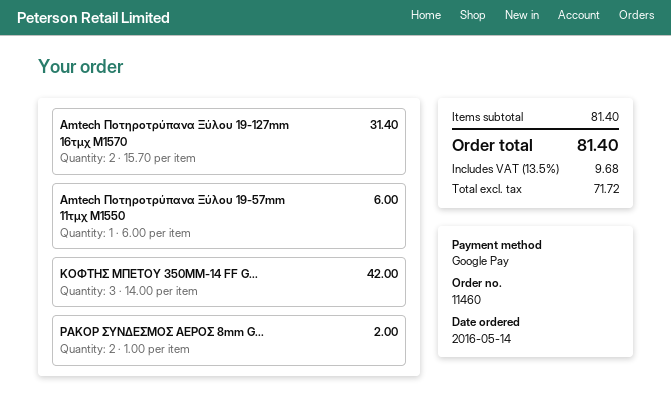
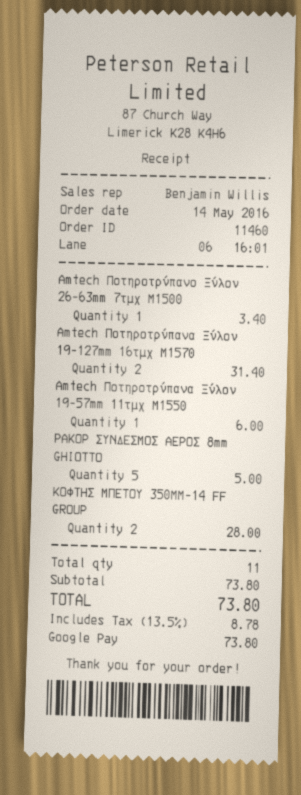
ΚΟΦΤΗΣ ΜΠΕΤΟΥ 350ΜΜ-14 FF G...: 3 for 42.00 -> 2 for 28.00
ΡΑΚΟΡ ΣΥΝΔΕΣΜΟΣ ΑΕΡΟΣ 8mm G...: 2 for 2.00 -> 5 for 5.00
Amtech Ποτηροτρύπανο Ξύλου 26-63mm 7τμχ M1500: none -> 1 for 3.40
subtotal: 81.40 -> 73.80
tax: 13.5% = 9.68 -> 13.5% = 8.78
total: 81.40 -> 73.80

